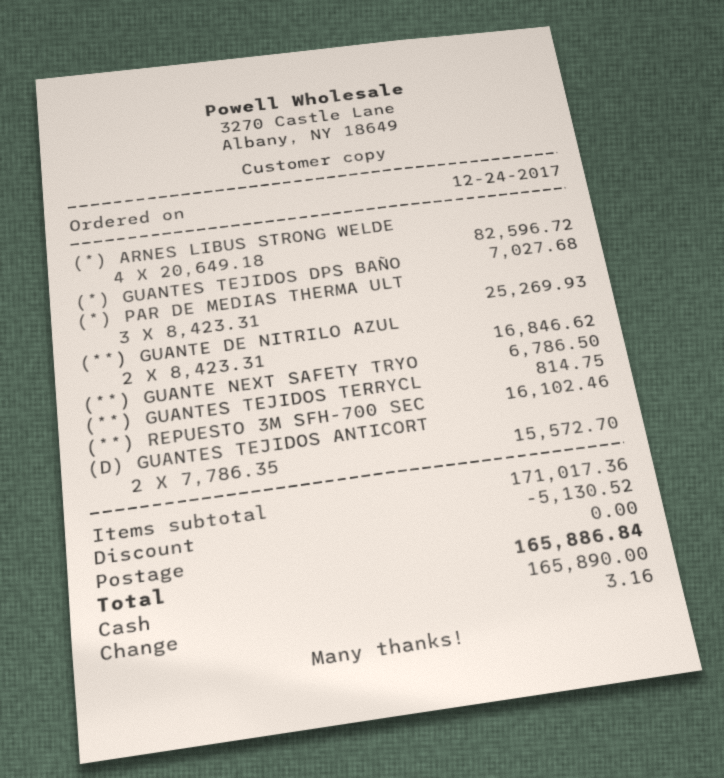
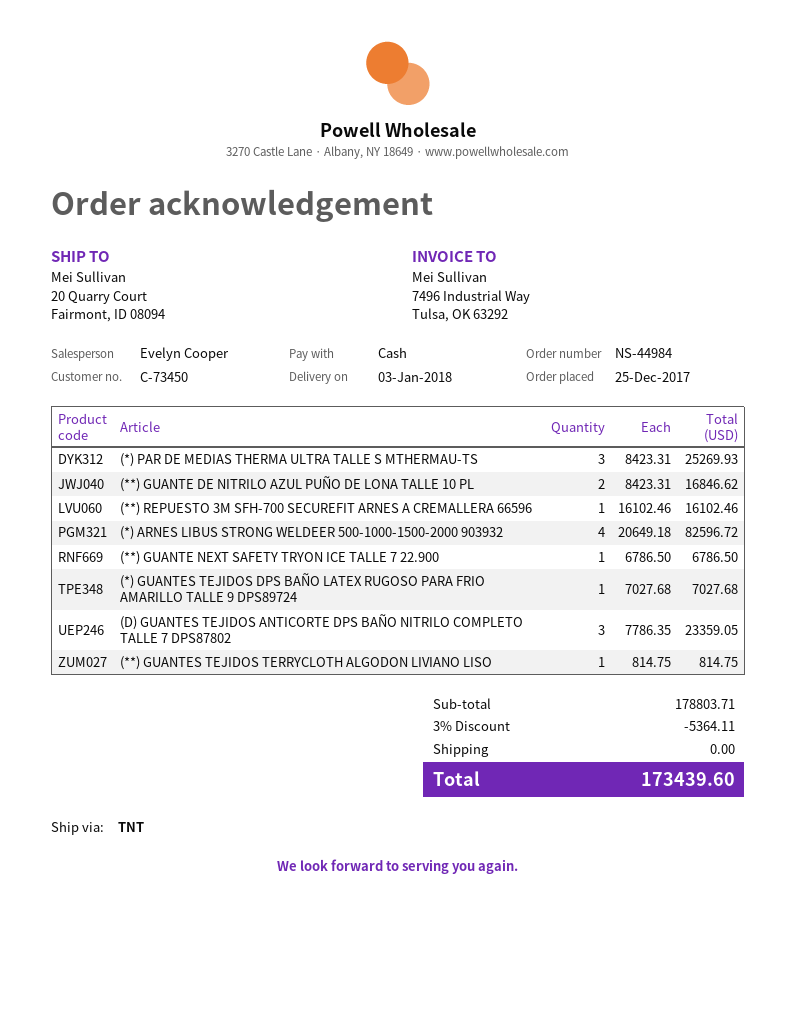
order date: 2017-12-24 -> 2017-12-25
(D) GUANTES TEJIDOS ANTICORT: 2 x 7786.35 = 15572.70 -> 3 x 7786.35 = 23359.05
subtotal: 171017.36 -> 178803.71
discount: 5130.52 -> 5364.11
total: 165886.84 -> 173439.60

